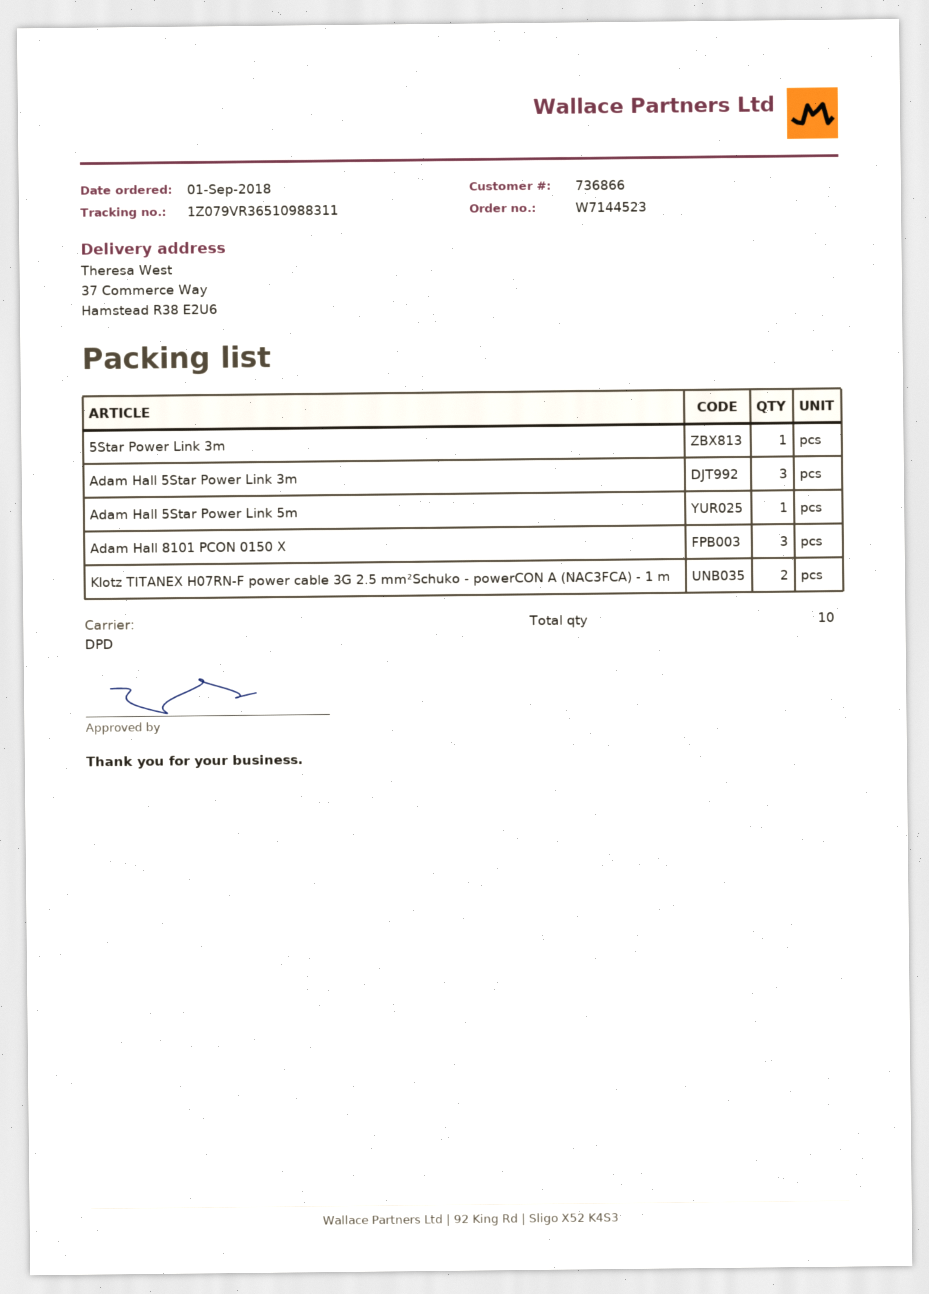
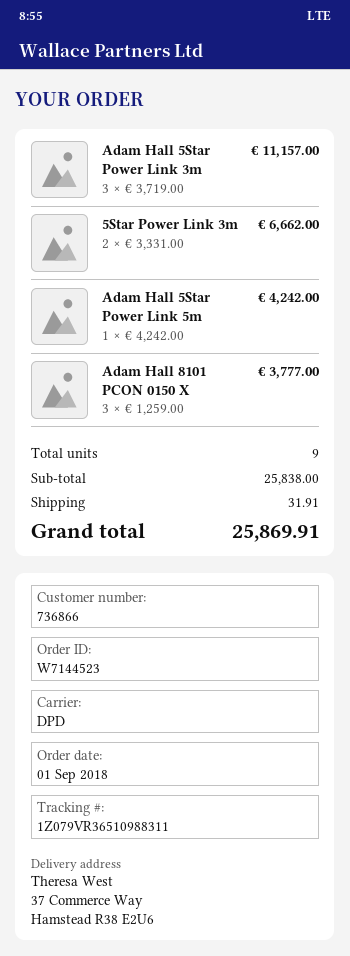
5Star Power Link 3m: 1 -> 2
Klotz TITANEX H07RN-F power cable 3G 2.5 mm²Schuko - powerCON A (NAC3FCA) - 1 m: 2 -> none
total quantity: 10 -> 9

